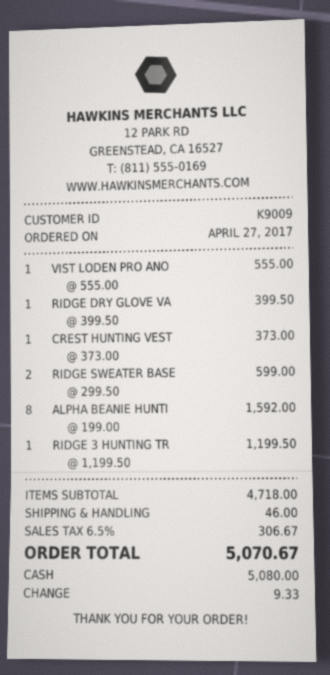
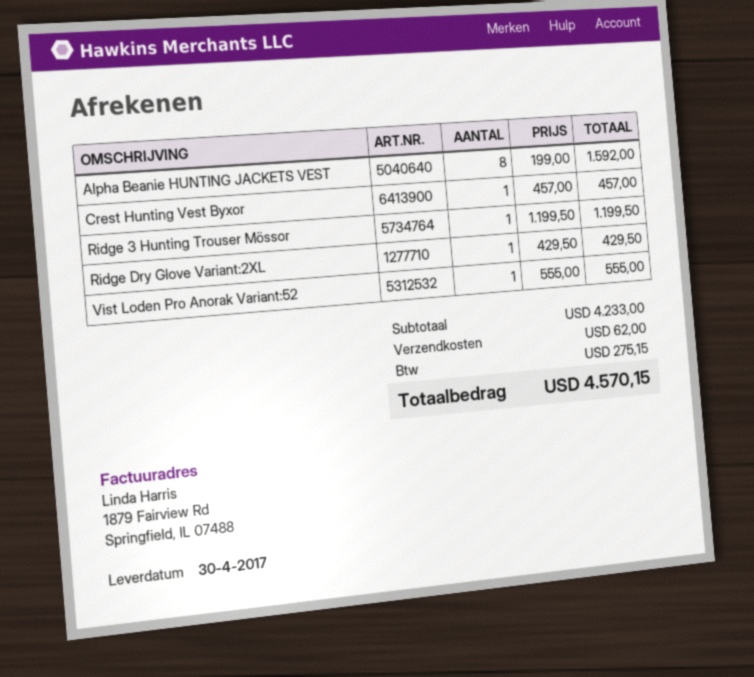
RIDGE DRY GLOVE VA: 1 x 399.50 = 399.50 -> 1 x 429.50 = 429.50
CREST HUNTING VEST: 1 x 373.00 = 373.00 -> 1 x 457.00 = 457.00
RIDGE SWEATER BASE: 2 x 299.50 = 599.00 -> none
subtotal: 4718.00 -> 4233.00
shipping: 46.00 -> 62.00
tax: 306.67 -> 275.15
total: 5070.67 -> 4570.15

